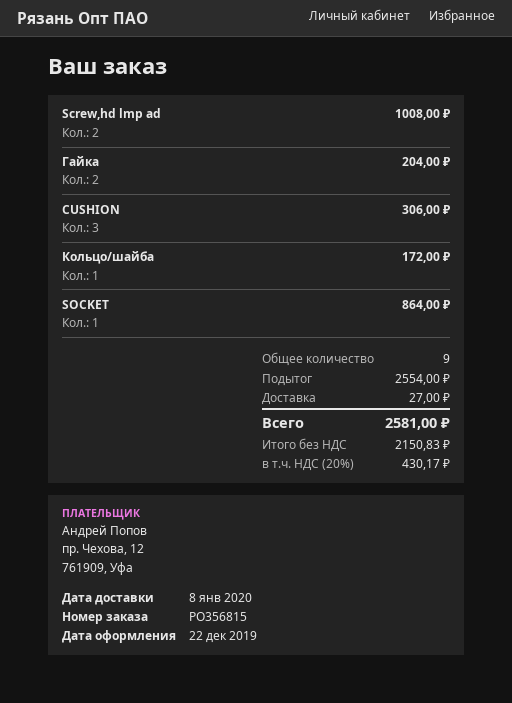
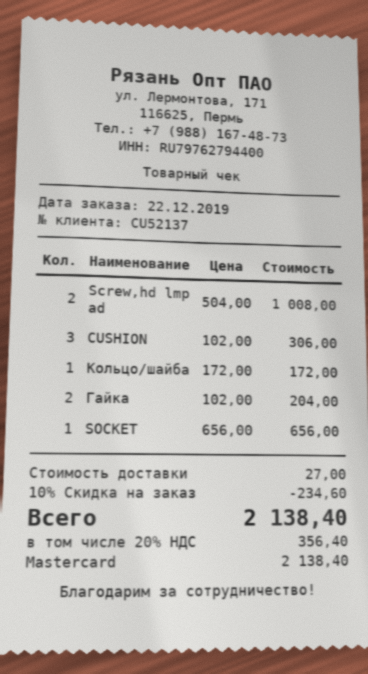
SOCKET: 1 for 864.00 -> 1 for 656.00
discount: none -> 10% = 234.60
tax: 20% = 430.17 -> 20% = 356.40
total: 2581.00 -> 2138.40

